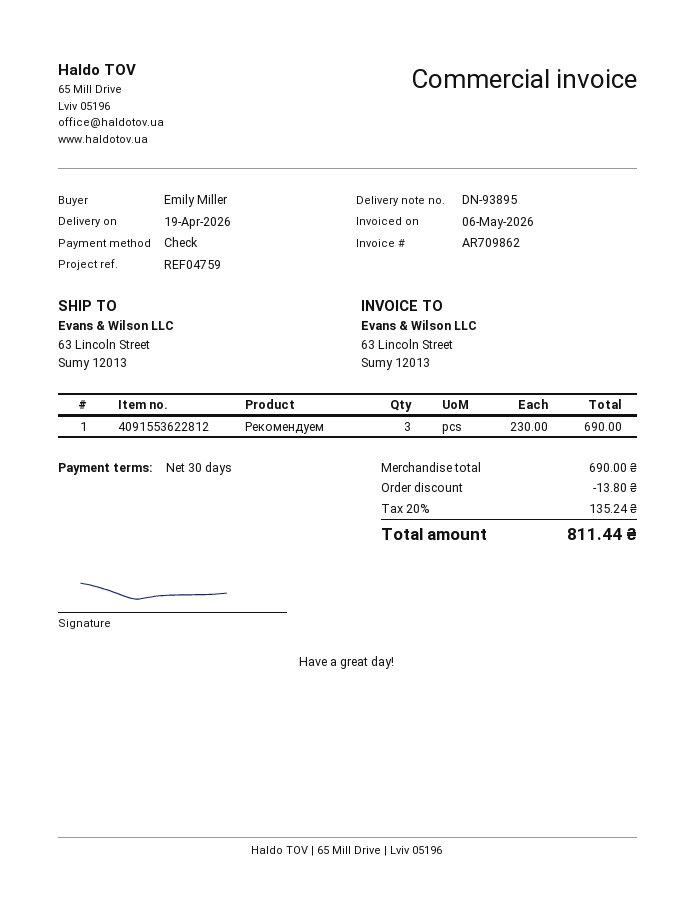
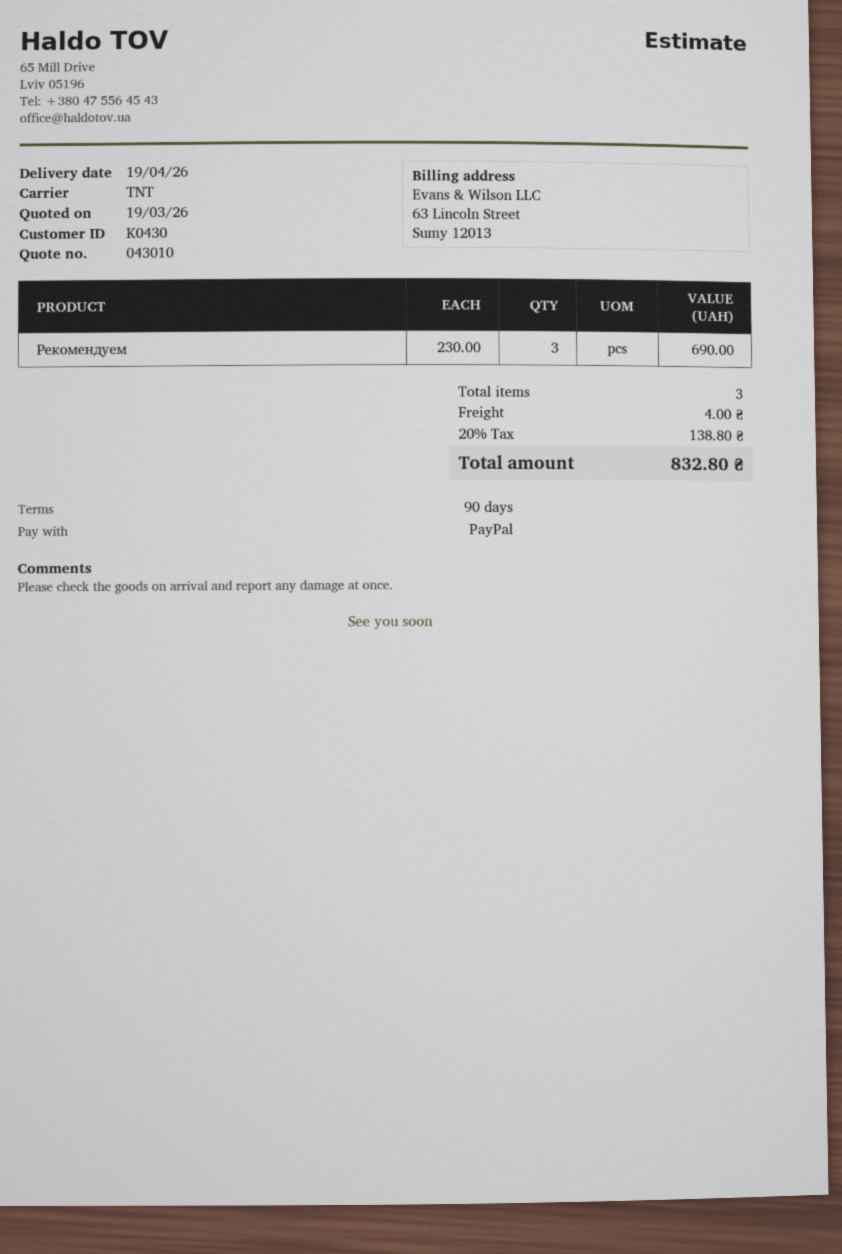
payment terms: 30 days -> 90 days
payment method: cheque -> PayPal
discount: 13.80 -> none
shipping: none -> 4.00
tax: 20% = 135.24 -> 20% = 138.80
total: 811.44 -> 832.80

